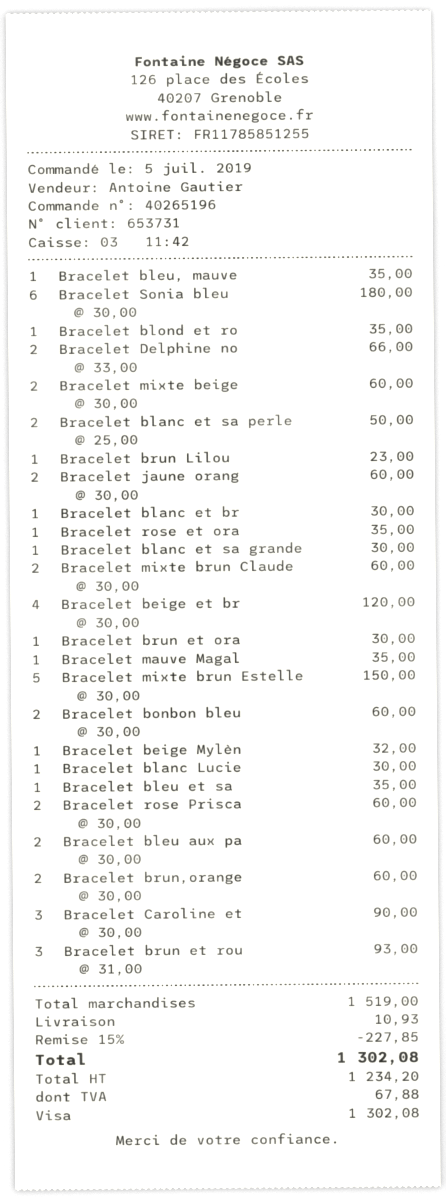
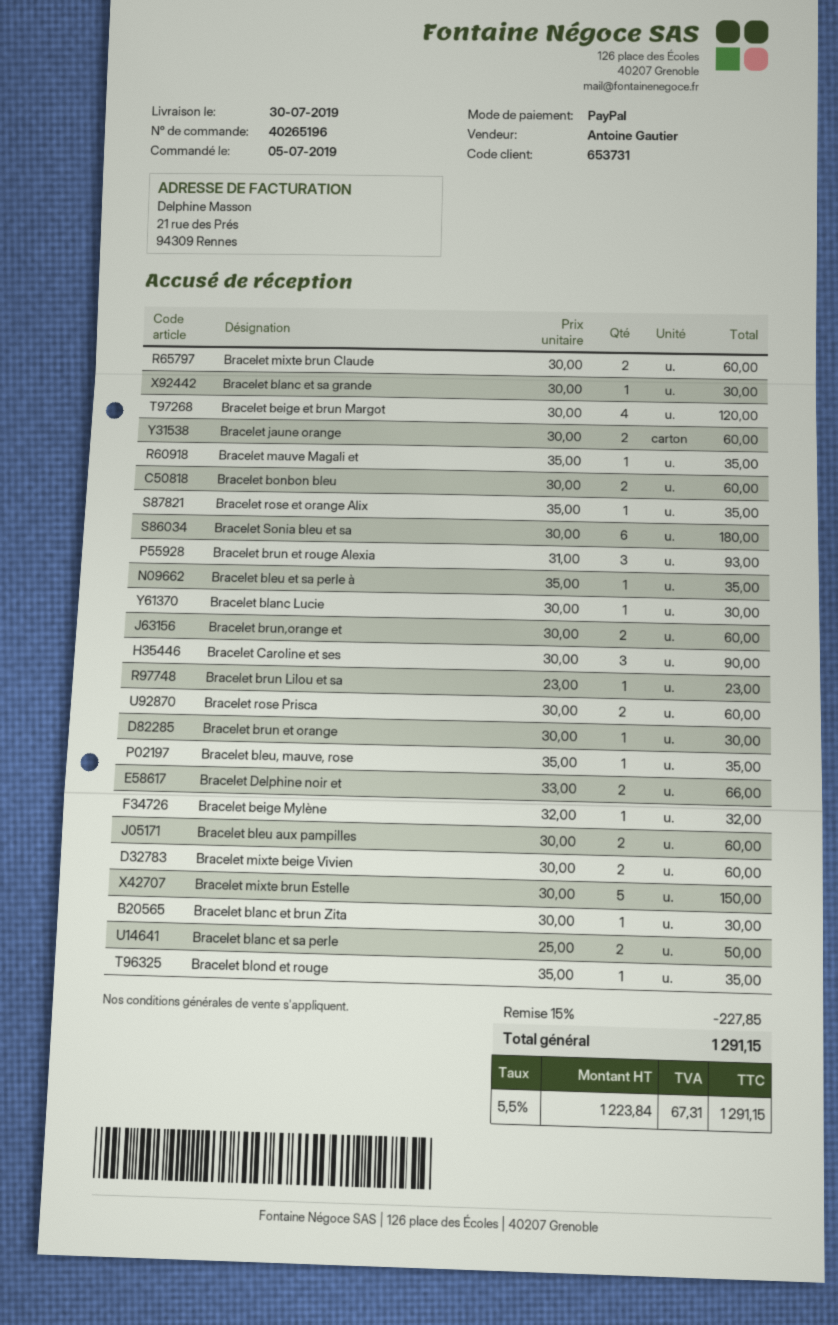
payment method: Visa -> PayPal
shipping: 10.93 -> none
net: 1234.20 -> 1223.84
tax: 67.88 -> 67.31
total: 1302.08 -> 1291.15

